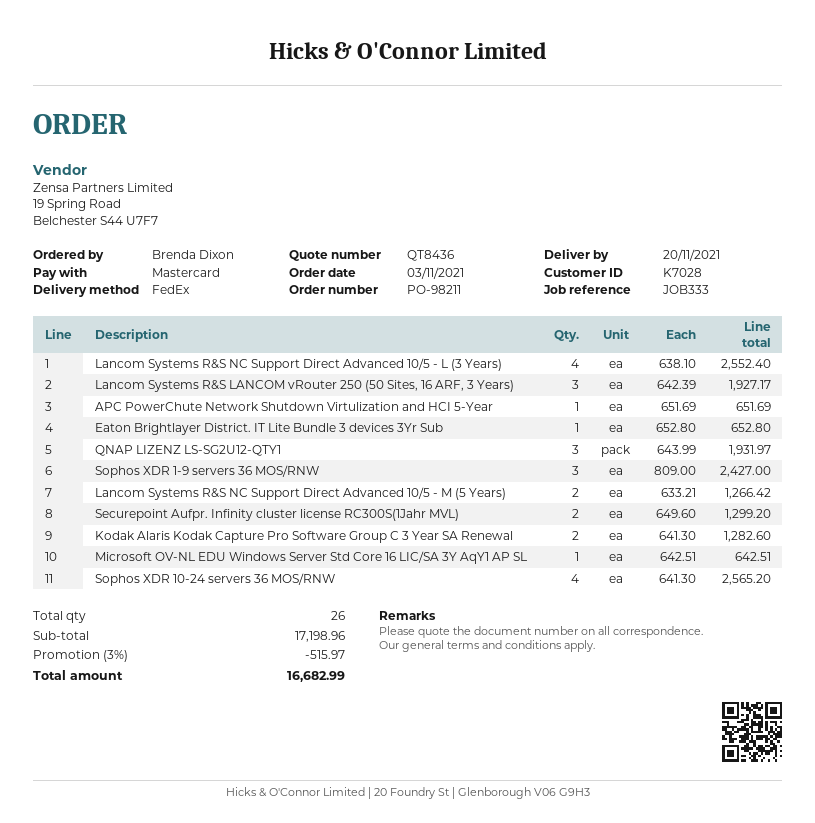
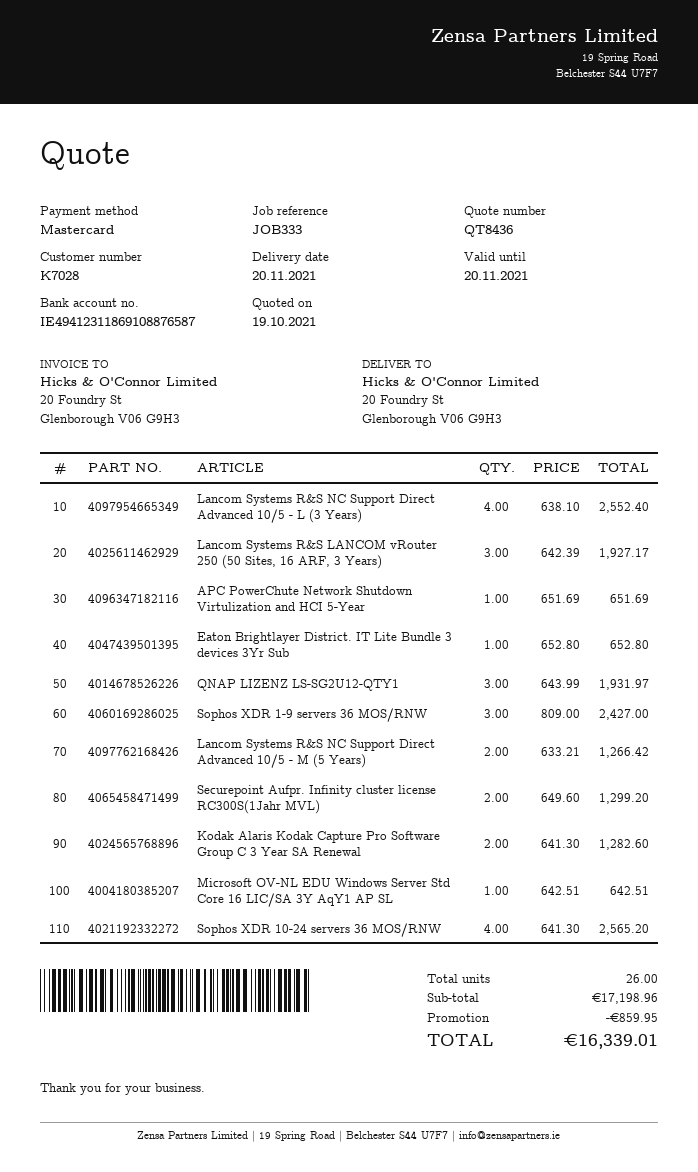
discount: 515.97 -> 859.95
total: 16682.99 -> 16339.01

